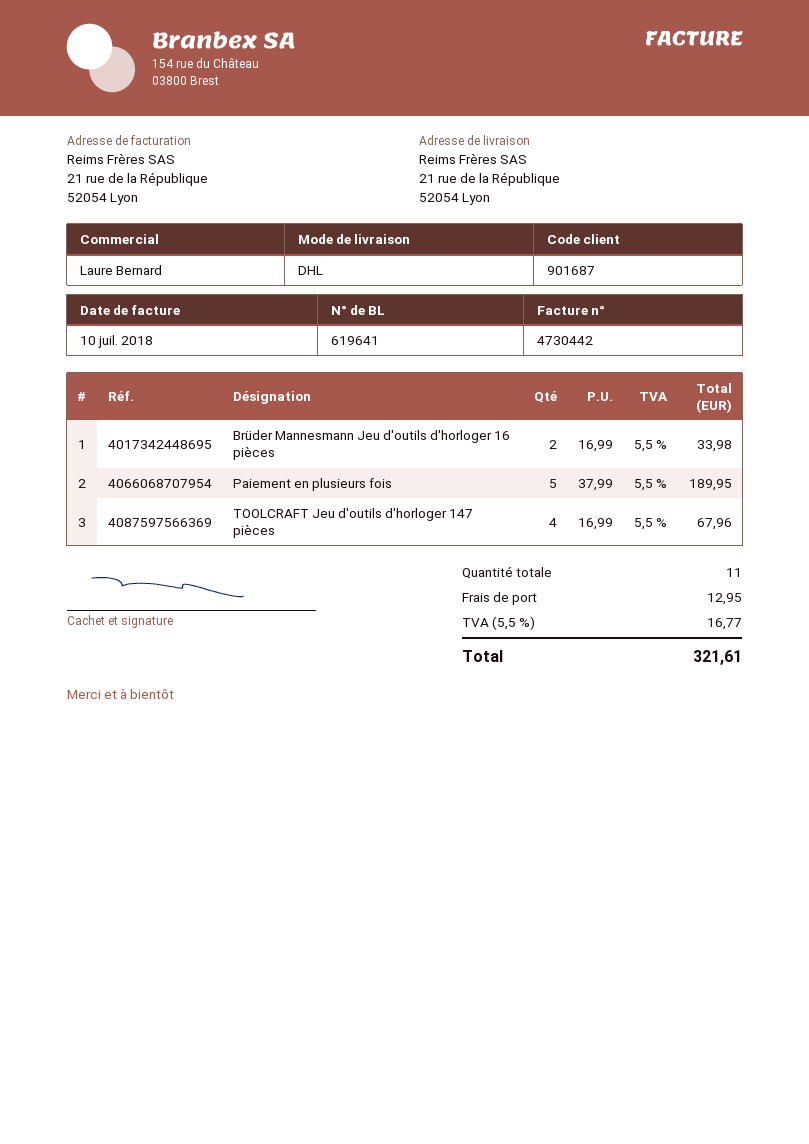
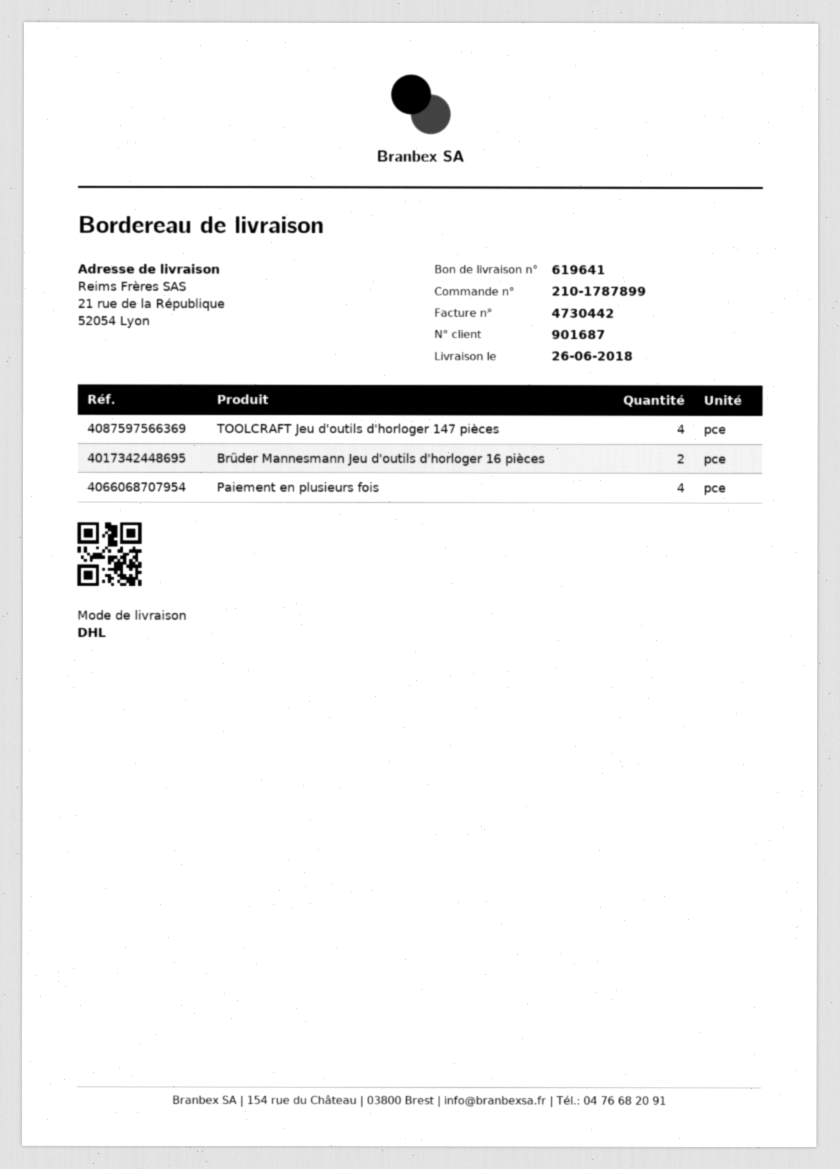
Paiement en plusieurs fois: 5 -> 4

